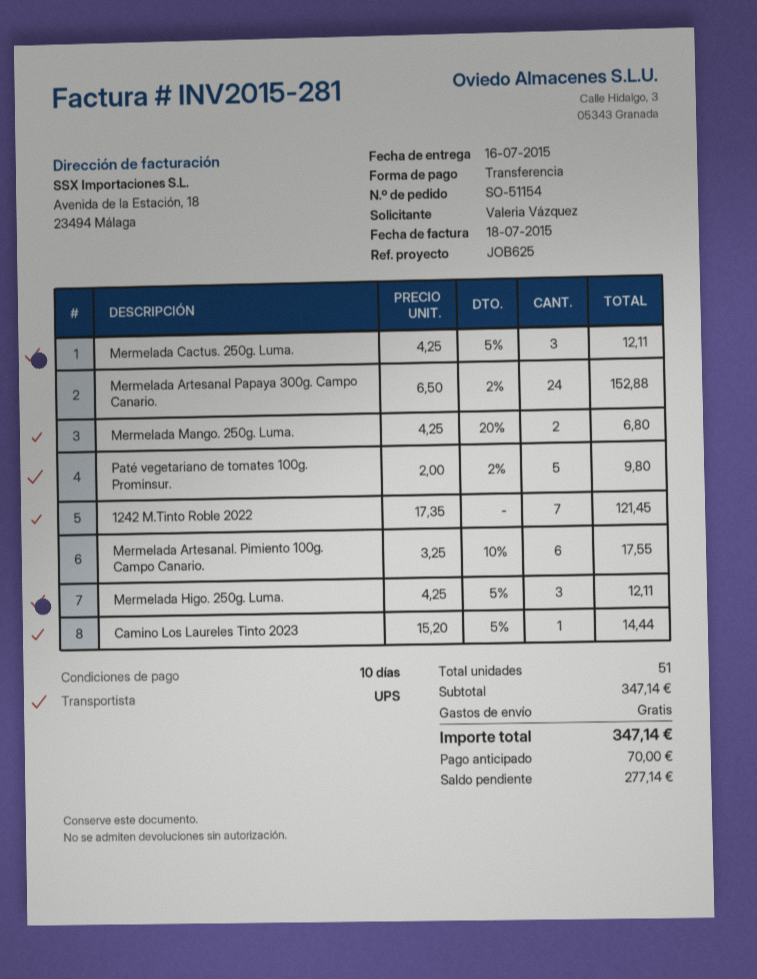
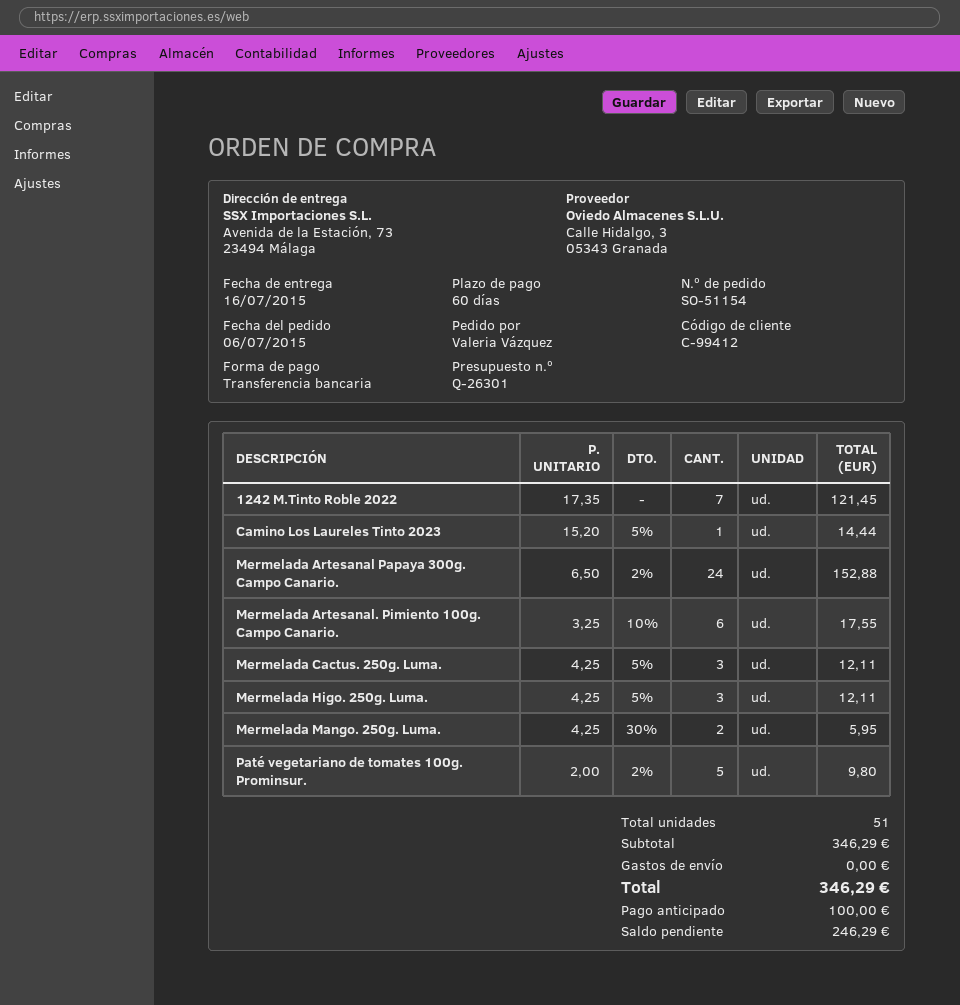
payment terms: 10 days -> 60 days
Mermelada Mango. 250g. Luma.: 2 x 4.25 - 20% = 6.80 -> 2 x 4.25 - 30% = 5.95
subtotal: 347.14 -> 346.29
total: 347.14 -> 346.29
deposit: 70.00 -> 100.00
balance: 277.14 -> 246.29

